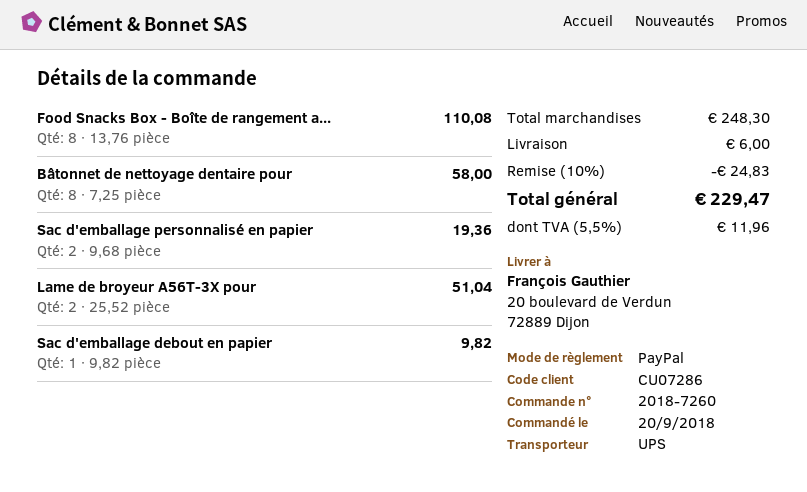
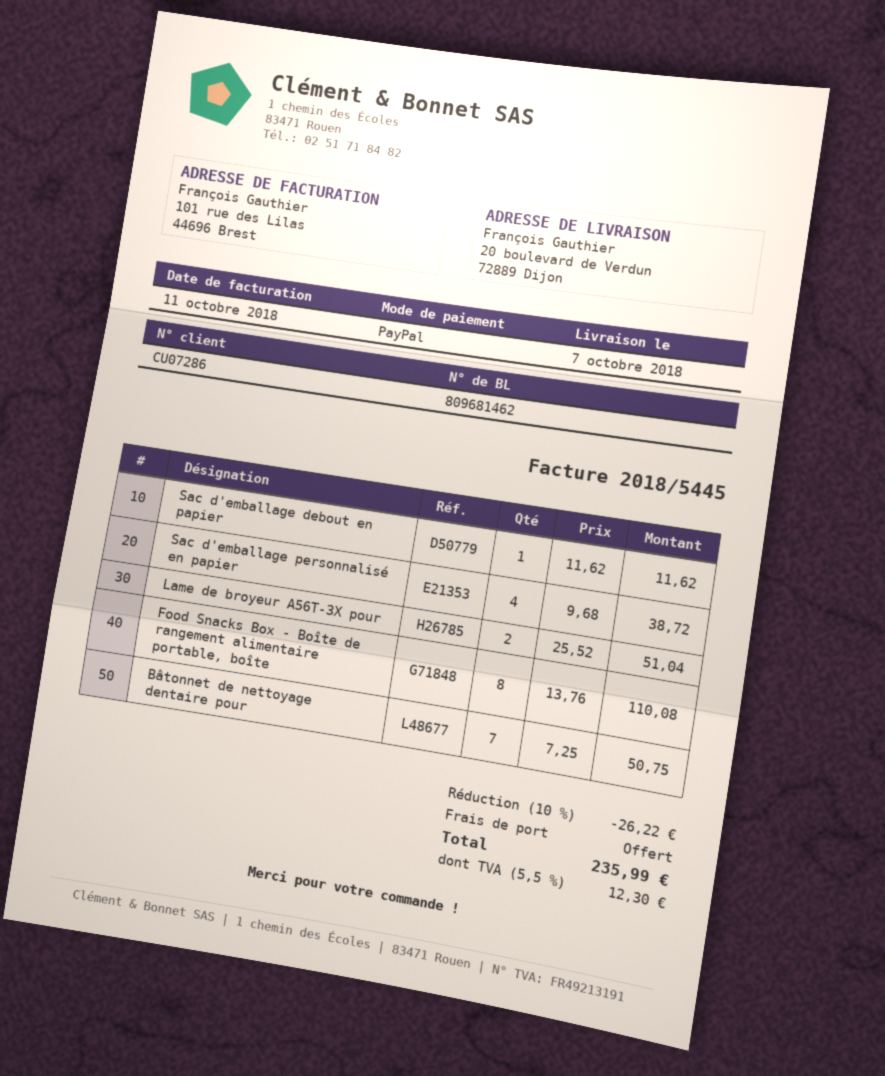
Bâtonnet de nettoyage dentaire pour: 8 x 7.25 = 58.00 -> 7 x 7.25 = 50.75
Sac d'emballage personnalisé en papier: 2 x 9.68 = 19.36 -> 4 x 9.68 = 38.72
Sac d'emballage debout en papier: 1 x 9.82 = 9.82 -> 1 x 11.62 = 11.62
discount: 10% = 24.83 -> 10% = 26.22
shipping: 6.00 -> 0.00
tax: 5.5% = 11.96 -> 5.5% = 12.30
total: 229.47 -> 235.99

